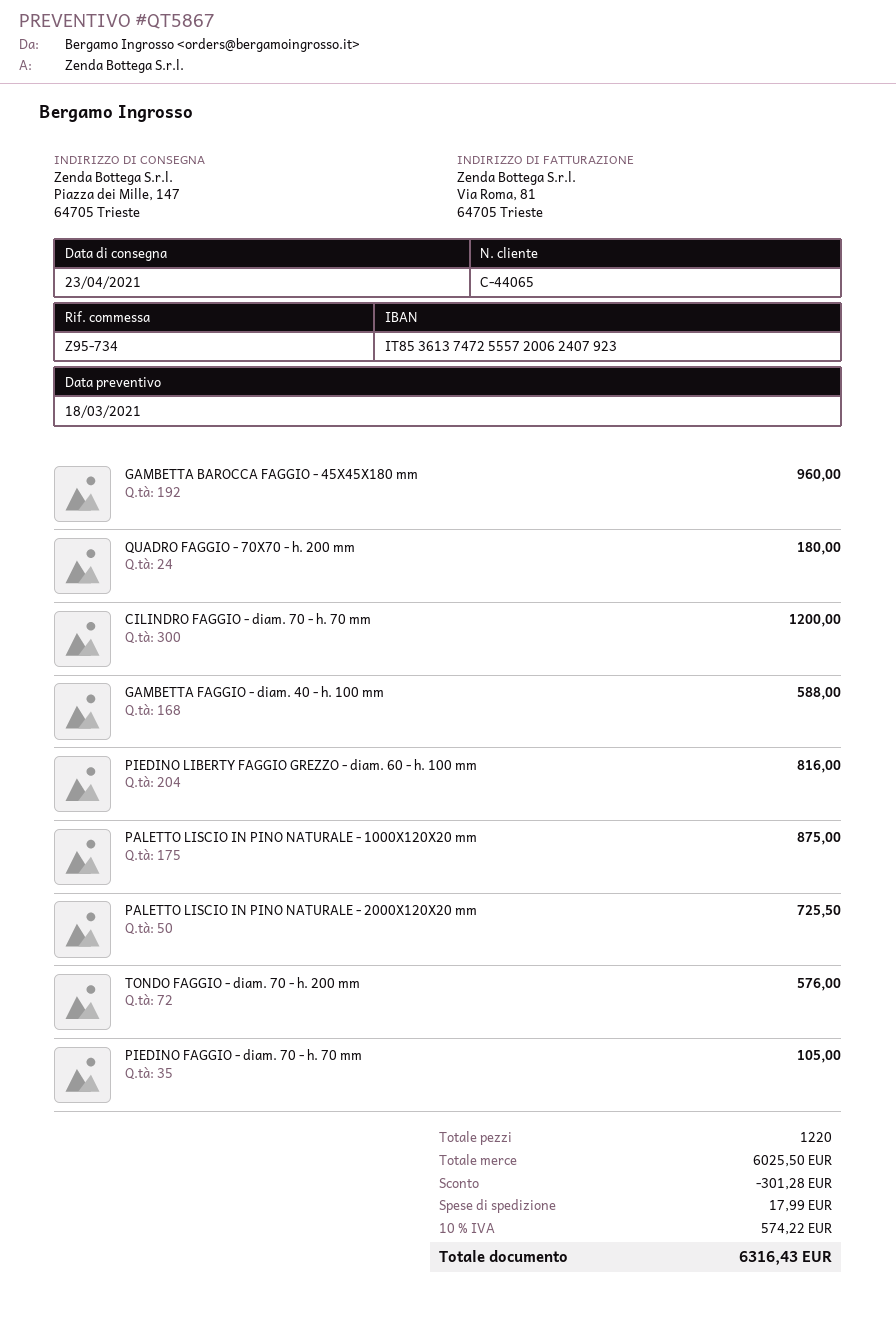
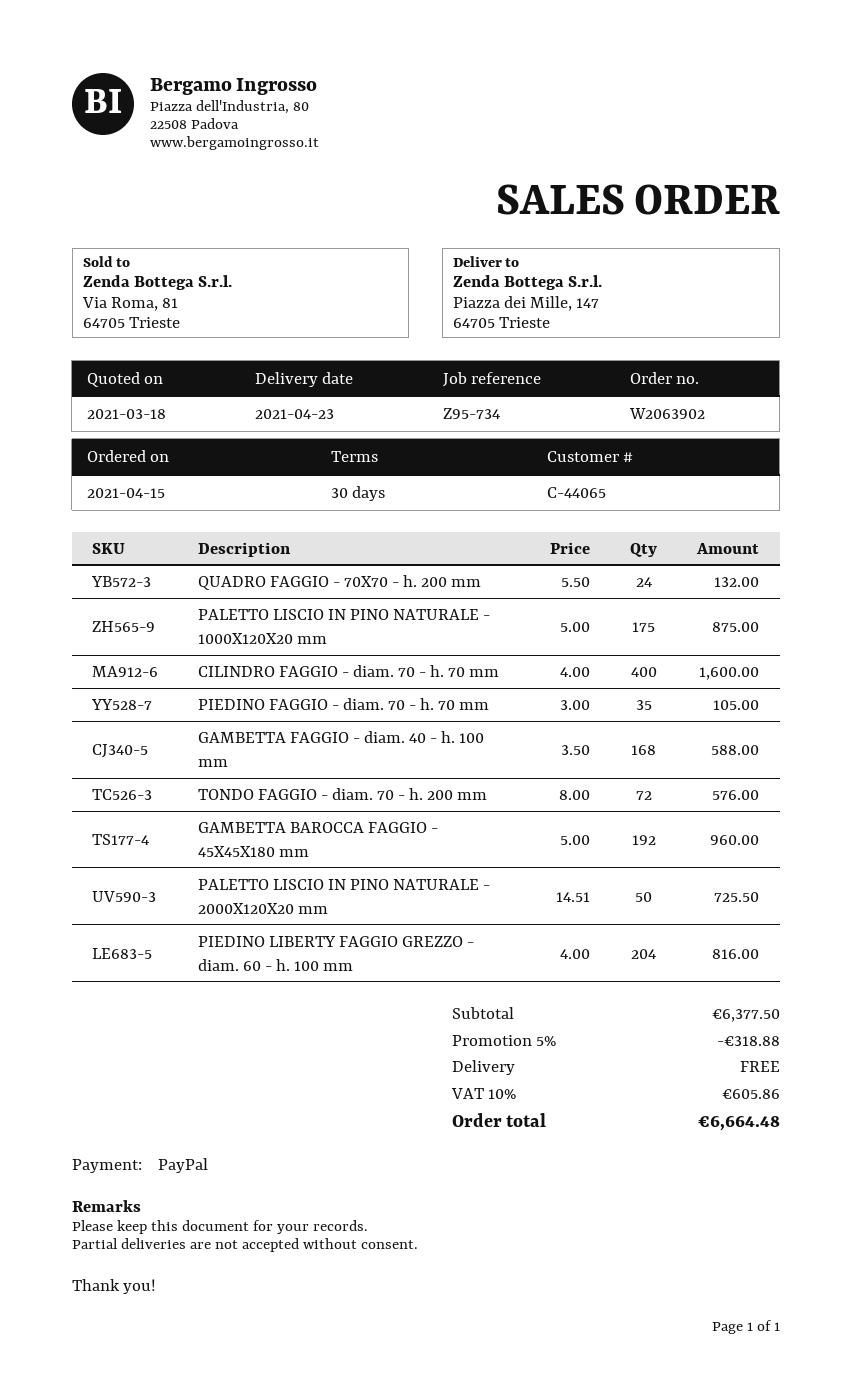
QUADRO FAGGIO - 70X70 - h. 200 mm: 24 for 180.00 -> 24 for 132.00
CILINDRO FAGGIO - diam. 70 - h. 70 mm: 300 for 1200.00 -> 400 for 1600.00
subtotal: 6025.50 -> 6377.50
discount: 301.28 -> 318.88
shipping: 17.99 -> 0.00
tax: 10% = 574.22 -> 10% = 605.86
total: 6316.43 -> 6664.48

